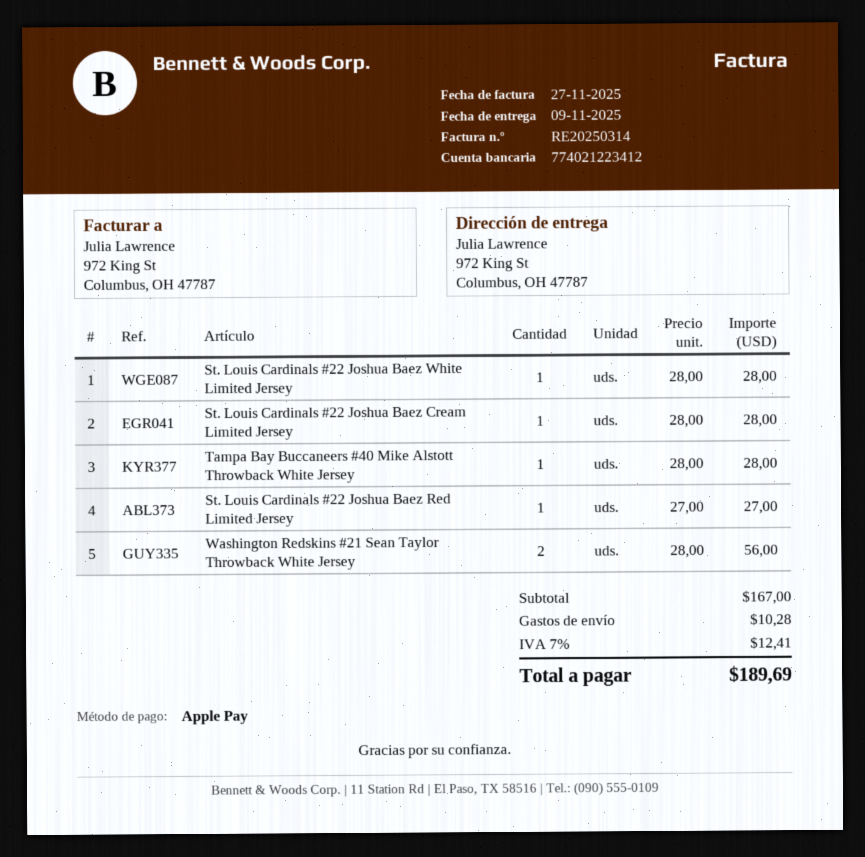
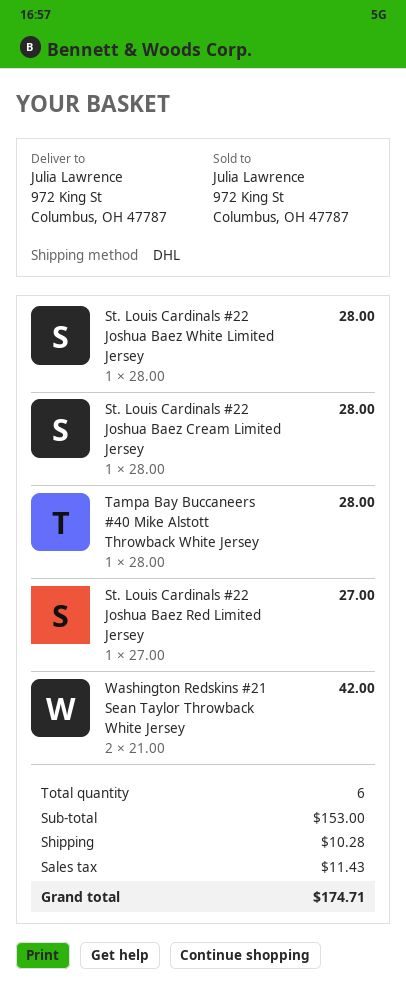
Washington Redskins #21 Sean Taylor Throwback White Jersey: 2 x 28.00 = 56.00 -> 2 x 21.00 = 42.00
subtotal: 167.00 -> 153.00
tax: 12.41 -> 11.43
total: 189.69 -> 174.71

